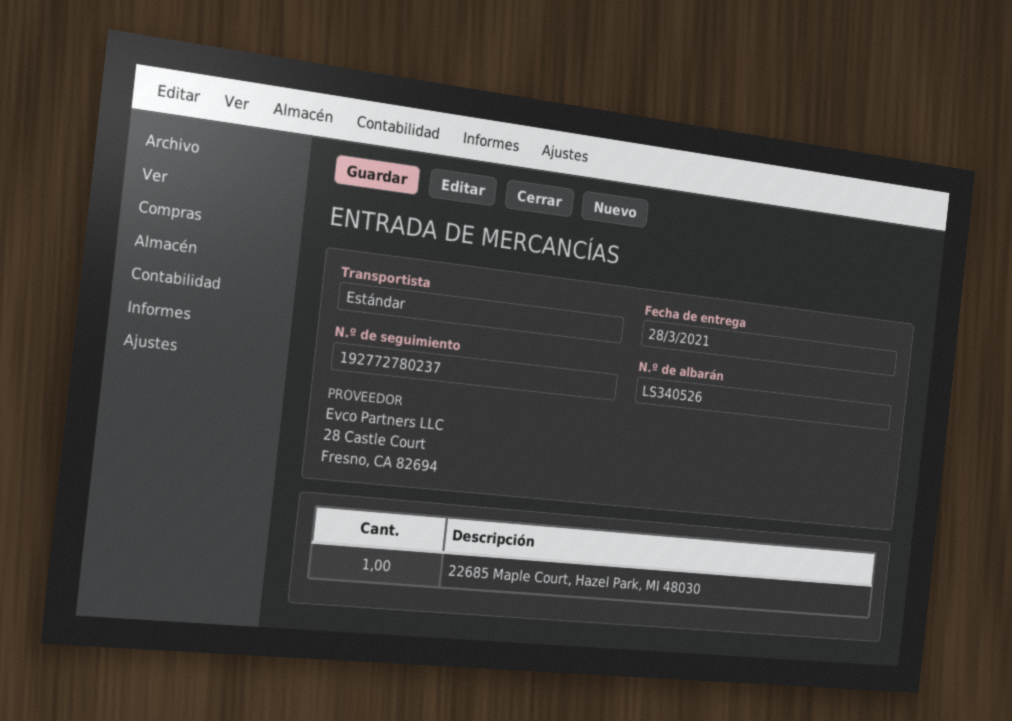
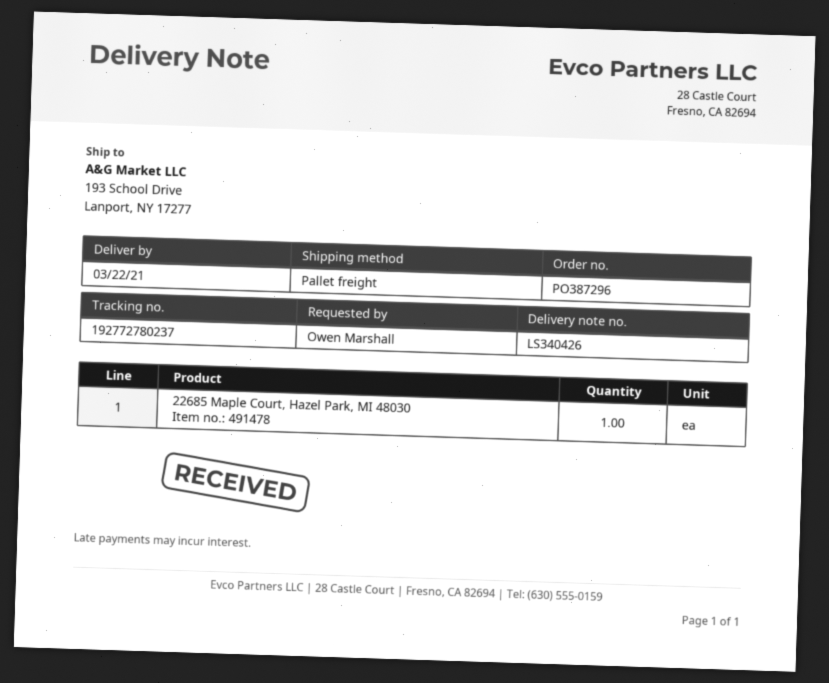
delivery note number: LS340526 -> LS340426
delivery date: 2021-03-28 -> 2021-03-22
shipping method: standard -> pallet freight

